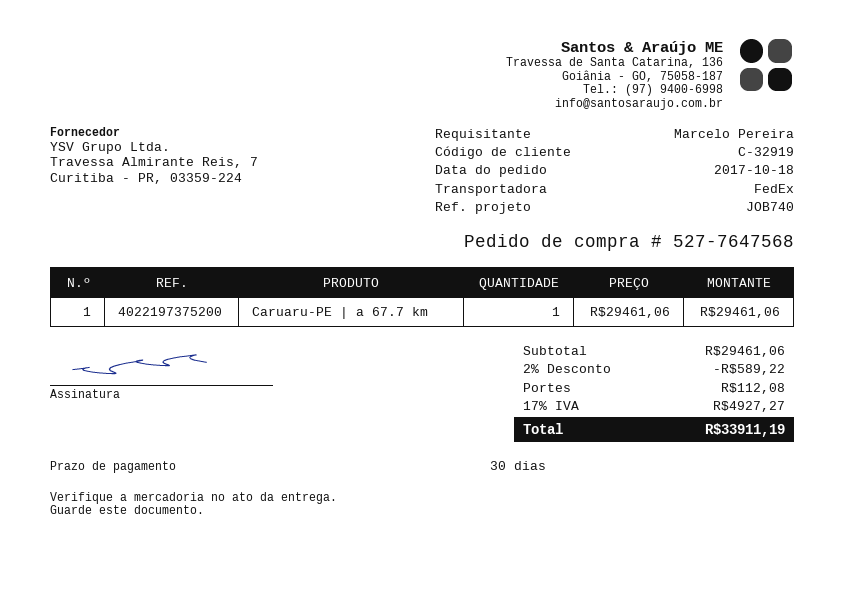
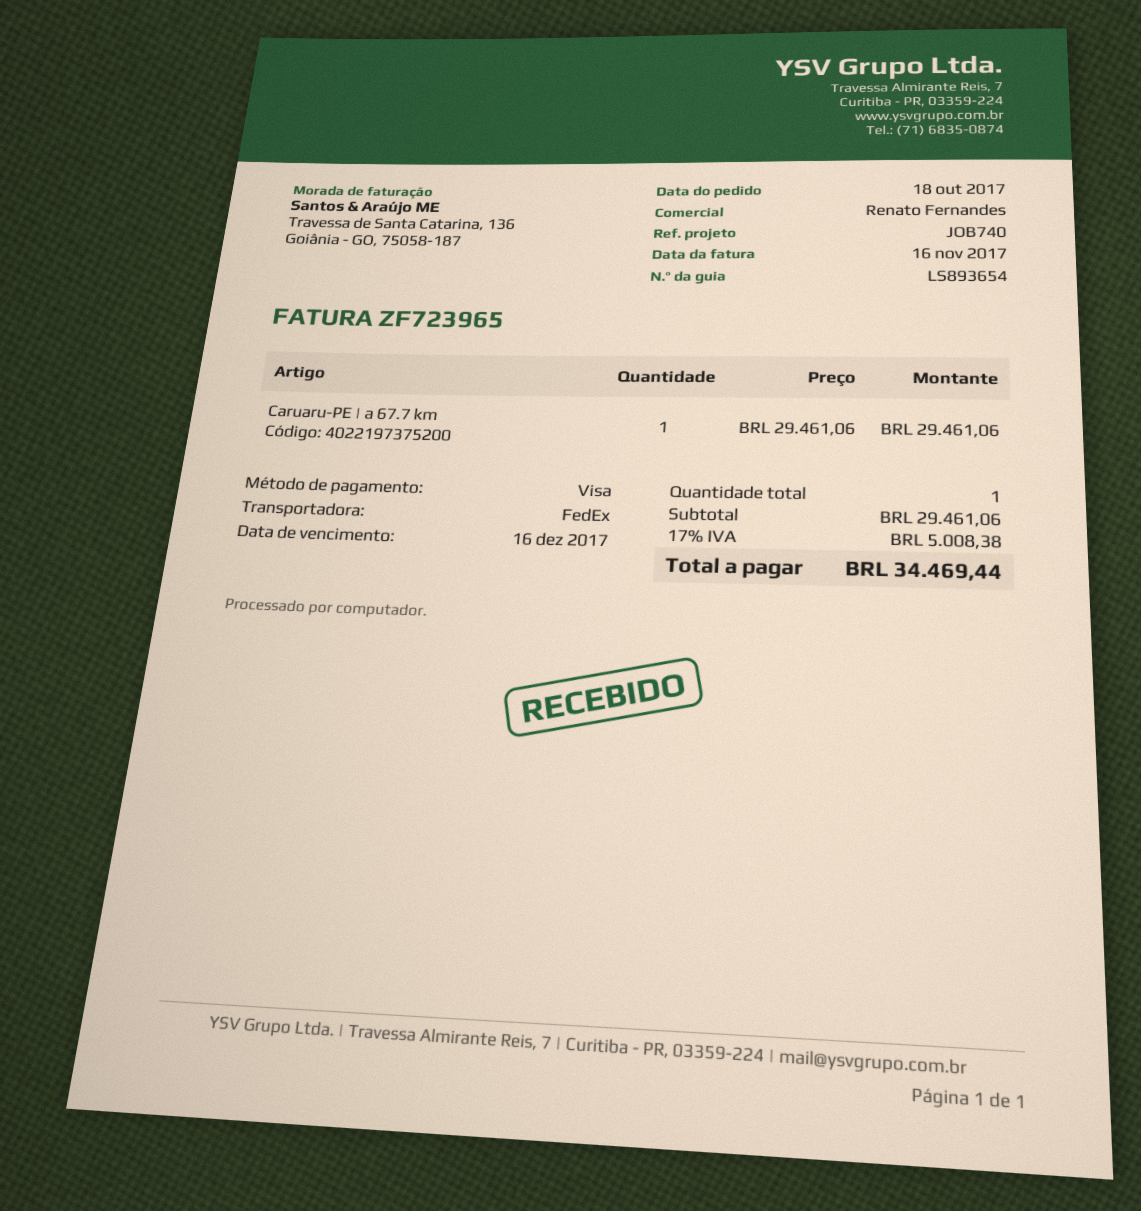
discount: 2% = 589.22 -> none
shipping: 112.08 -> none
tax: 17% = 4927.27 -> 17% = 5008.38
total: 33911.19 -> 34469.44

